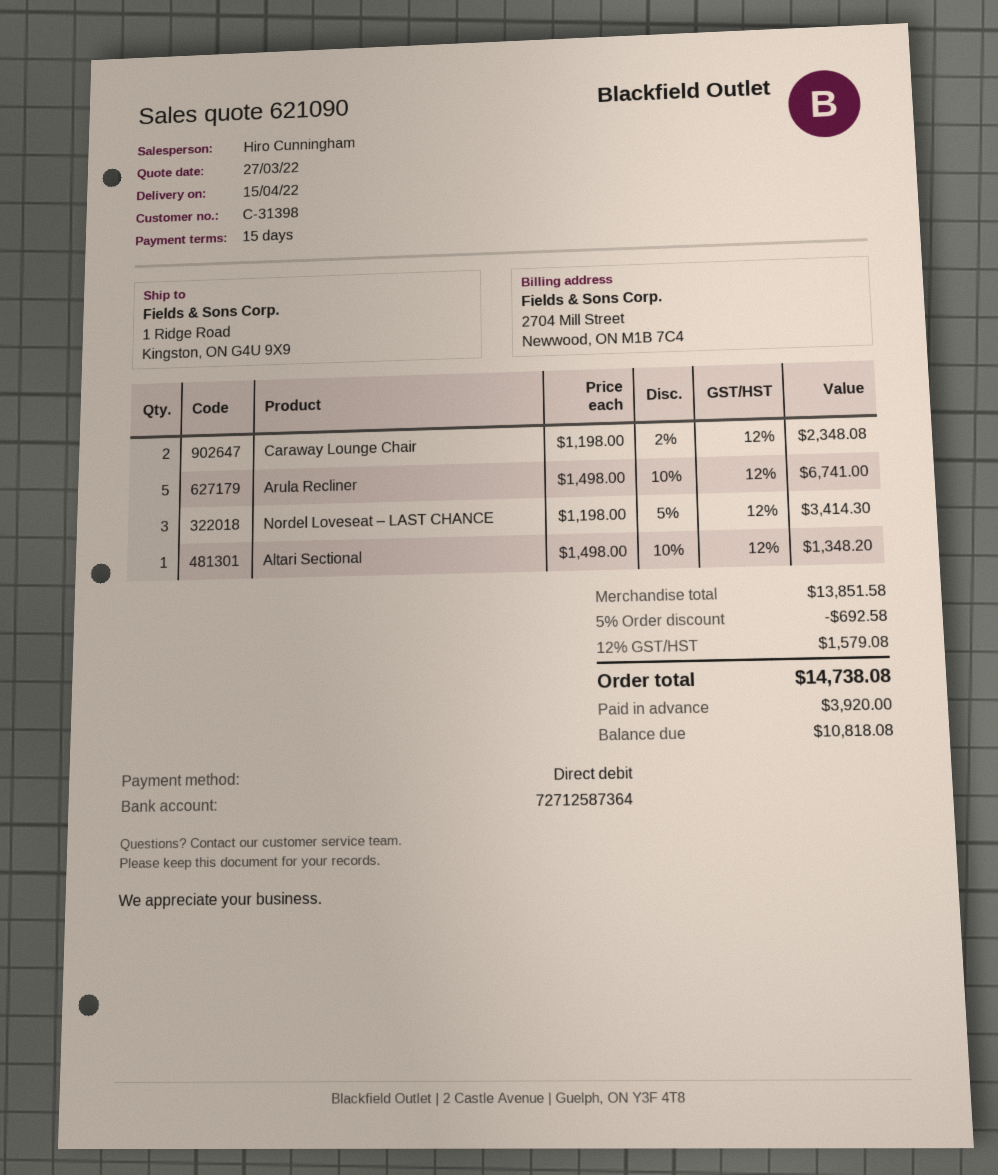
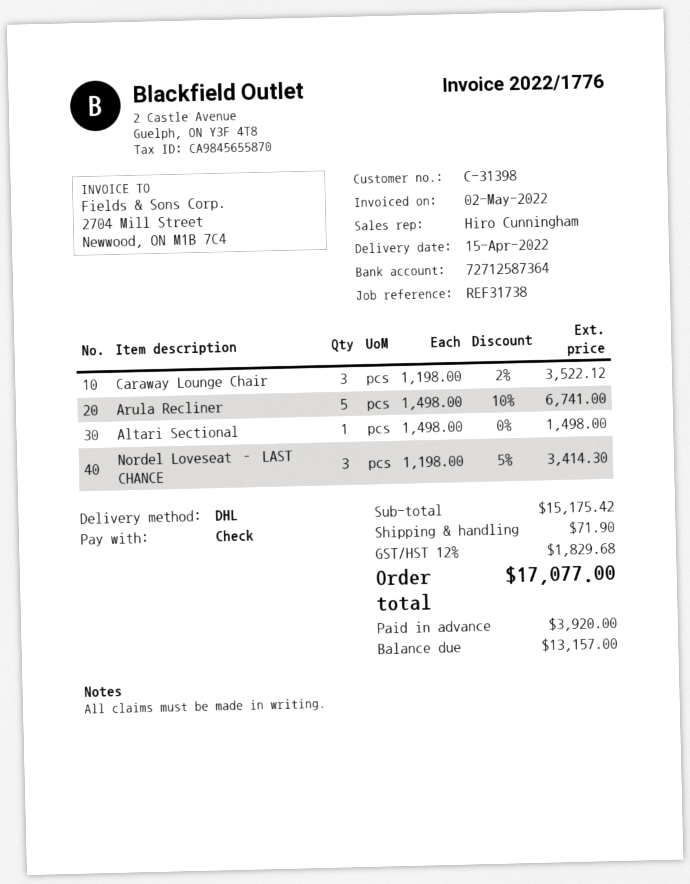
payment method: direct debit -> cheque
Caraway Lounge Chair: 2 x 1198.00 - 2% = 2348.08 -> 3 x 1198.00 - 2% = 3522.12
Altari Sectional: 1 x 1498.00 - 10% = 1348.20 -> 1 x 1498.00 = 1498.00
subtotal: 13851.58 -> 15175.42
discount: 5% = 692.58 -> none
shipping: none -> 71.90
tax: 12% = 1579.08 -> 12% = 1829.68
total: 14738.08 -> 17077.00
balance: 10818.08 -> 13157.00

